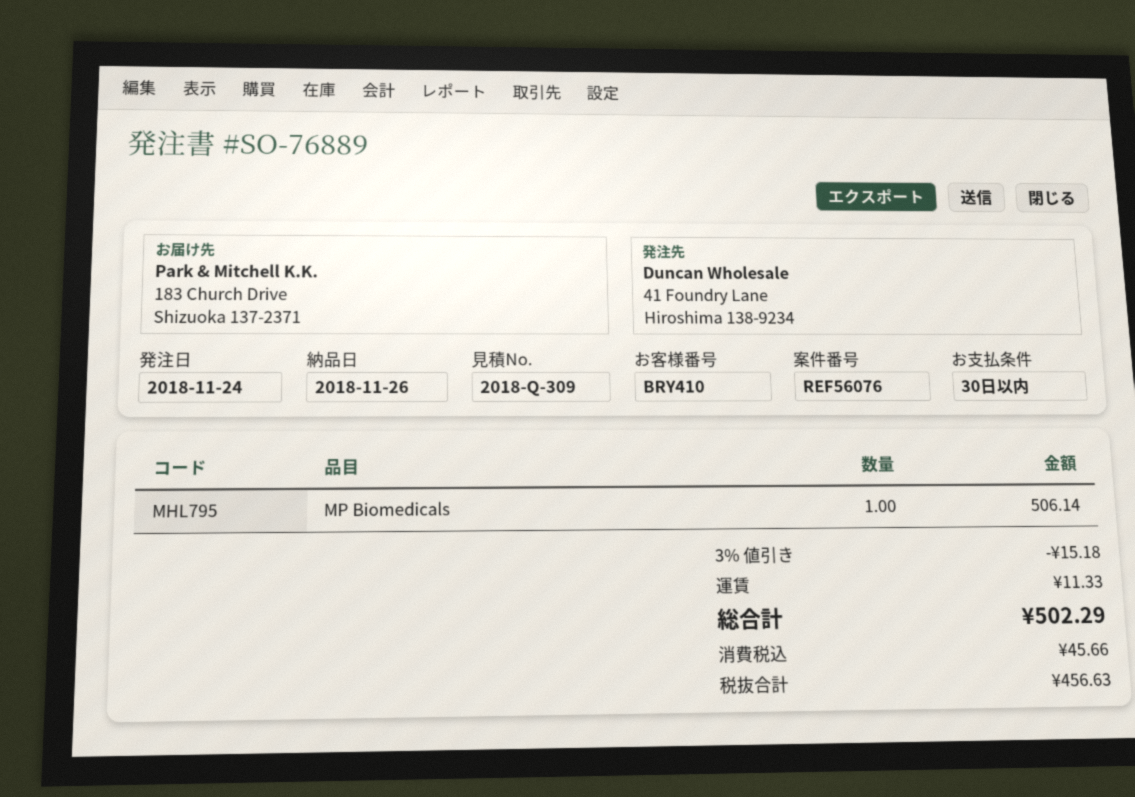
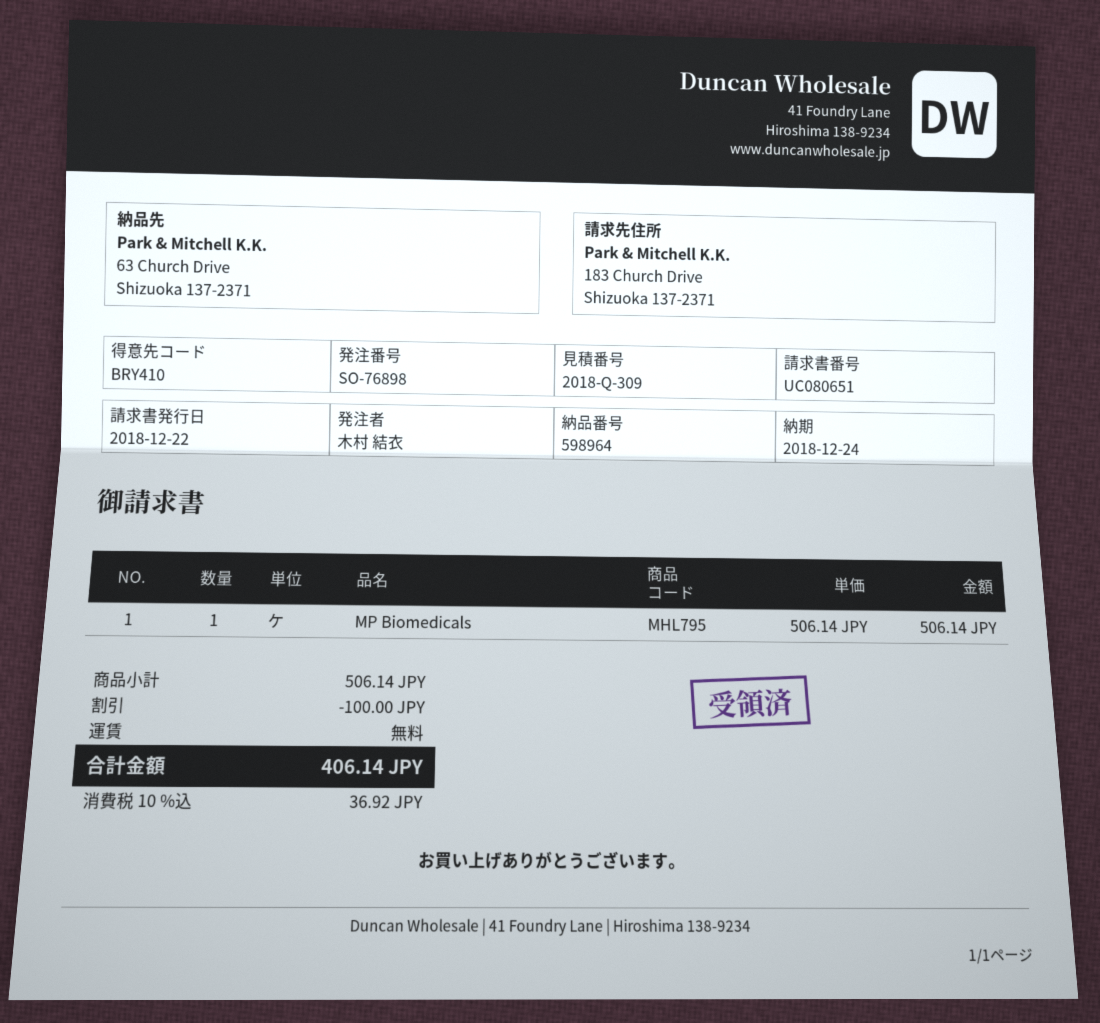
order number: SO-76889 -> SO-76898
delivery date: 2018-11-26 -> 2018-12-24
ship to: 183 Church Drive, Shizuoka 137-2371 -> 63 Church Drive, Shizuoka 137-2371
discount: 15.18 -> 100.00
shipping: 11.33 -> 0.00
tax: 45.66 -> 36.92
total: 502.29 -> 406.14

